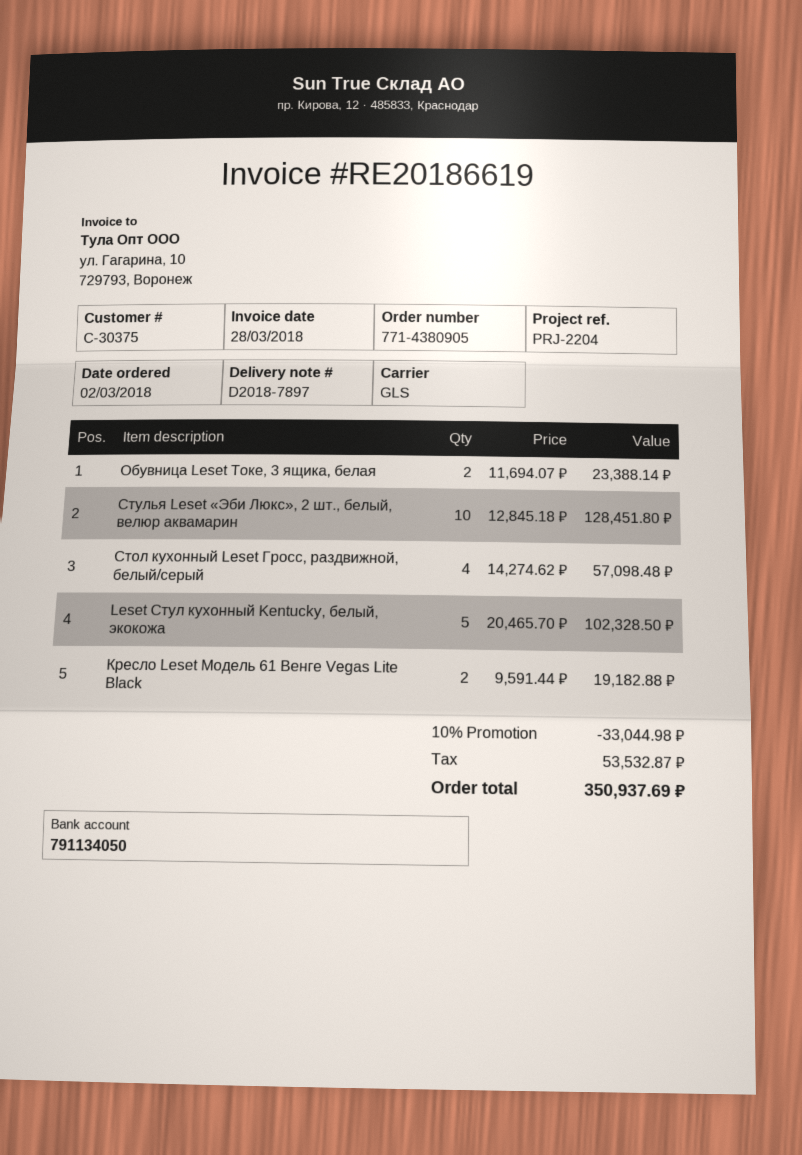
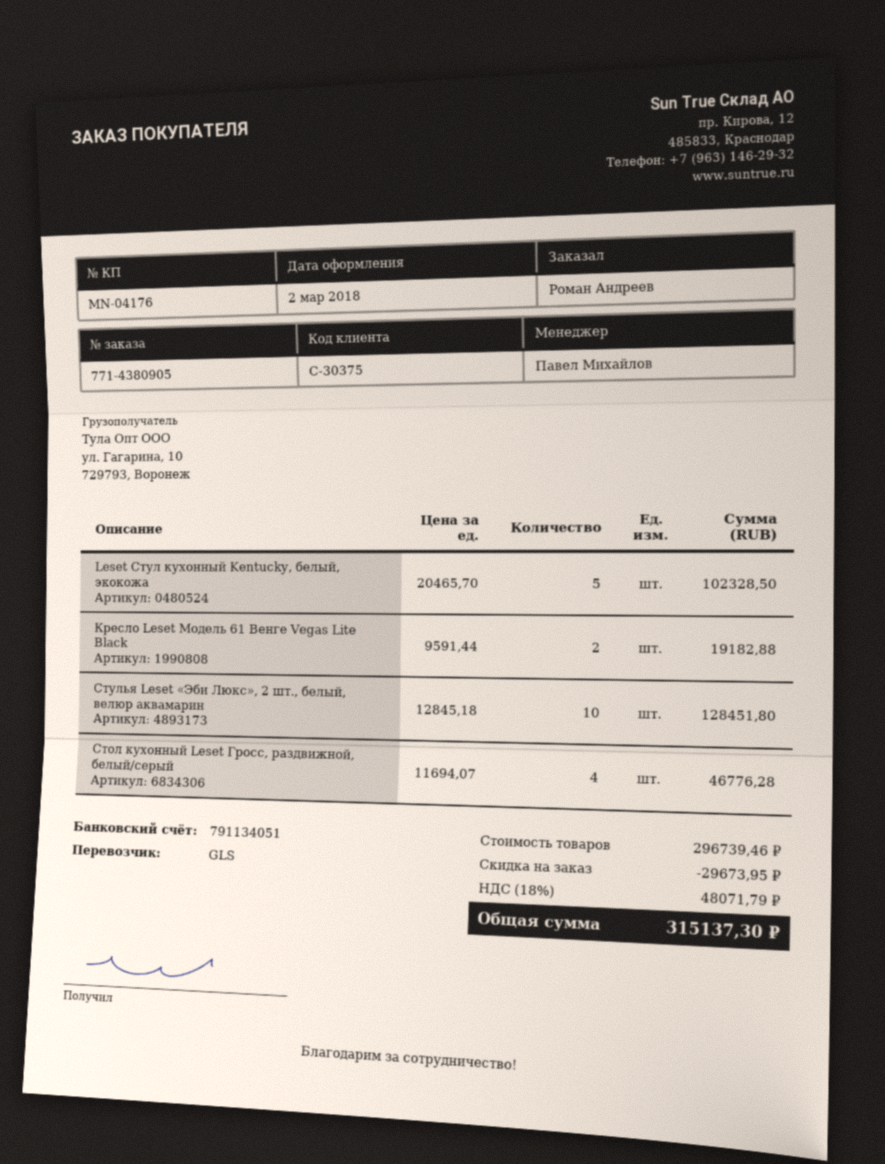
bank account: 791134050 -> 791134051
Обувница Leset Токе, 3 ящика, белая: 2 x 11694.07 = 23388.14 -> none
Стол кухонный Leset Гросс, раздвижной, белый/серый: 4 x 14274.62 = 57098.48 -> 4 x 11694.07 = 46776.28
discount: 33044.98 -> 29673.95
tax: 53532.87 -> 48071.79
total: 350937.69 -> 315137.30

